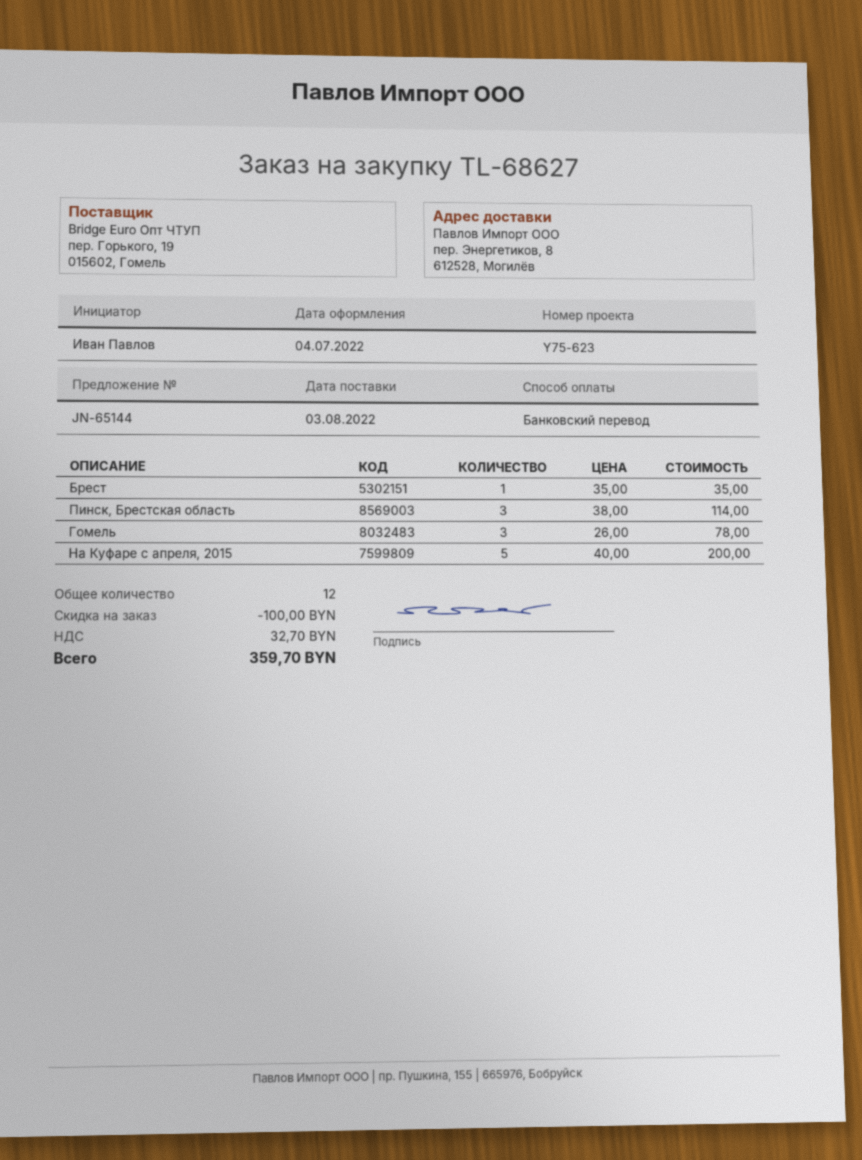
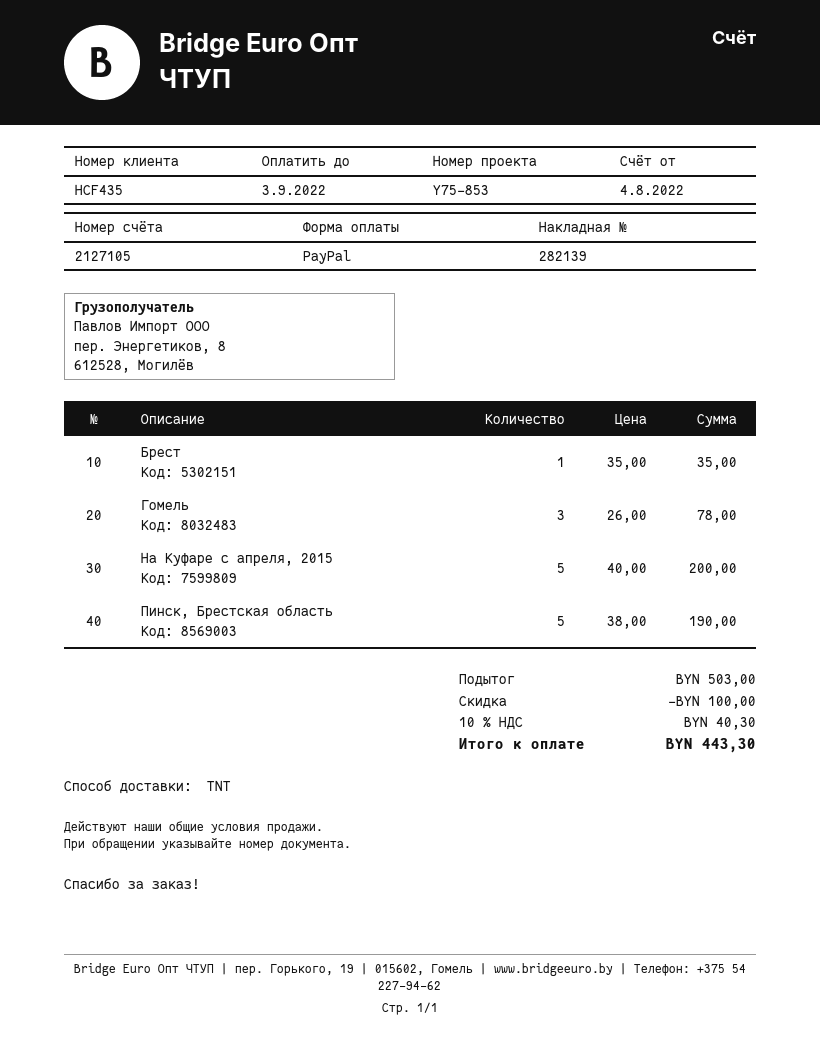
reference: Y75-623 -> Y75-853
payment method: bank transfer -> PayPal
Пинск, Брестская область: 3 x 38.00 = 114.00 -> 5 x 38.00 = 190.00
tax: 32.70 -> 40.30
total: 359.70 -> 443.30

